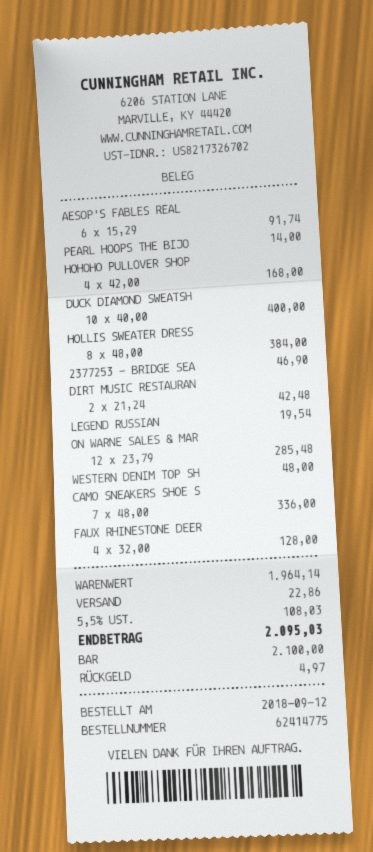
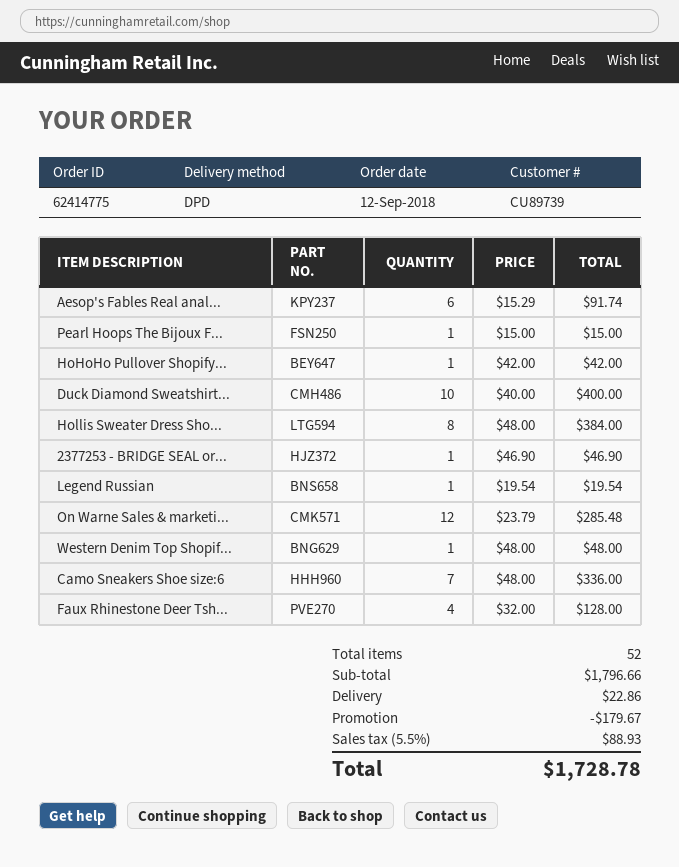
PEARL HOOPS THE BIJO: 1 x 14.00 = 14.00 -> 1 x 15.00 = 15.00
HOHOHO PULLOVER SHOP: 4 x 42.00 = 168.00 -> 1 x 42.00 = 42.00
DIRT MUSIC RESTAURAN: 2 x 21.24 = 42.48 -> none
subtotal: 1964.14 -> 1796.66
discount: none -> 179.67
tax: 5.5% = 108.03 -> 5.5% = 88.93
total: 2095.03 -> 1728.78

